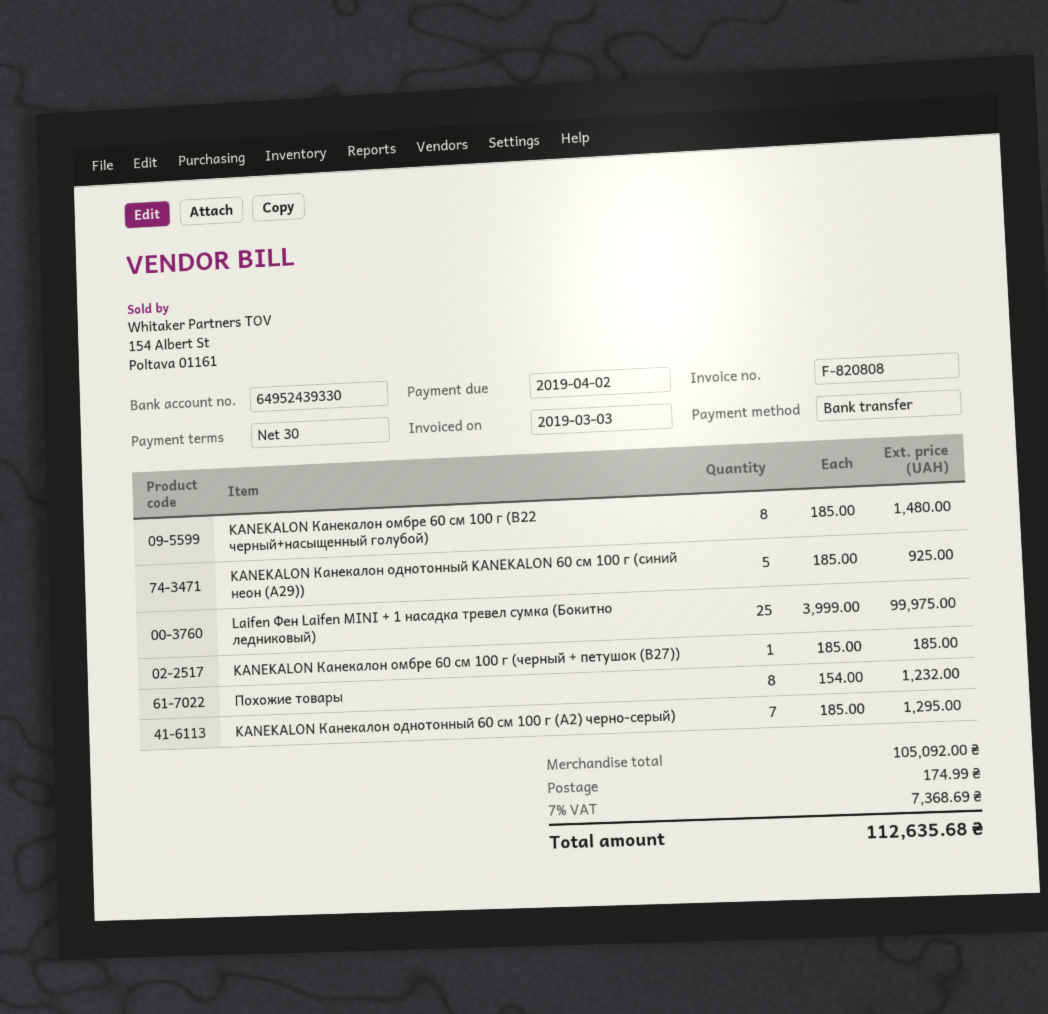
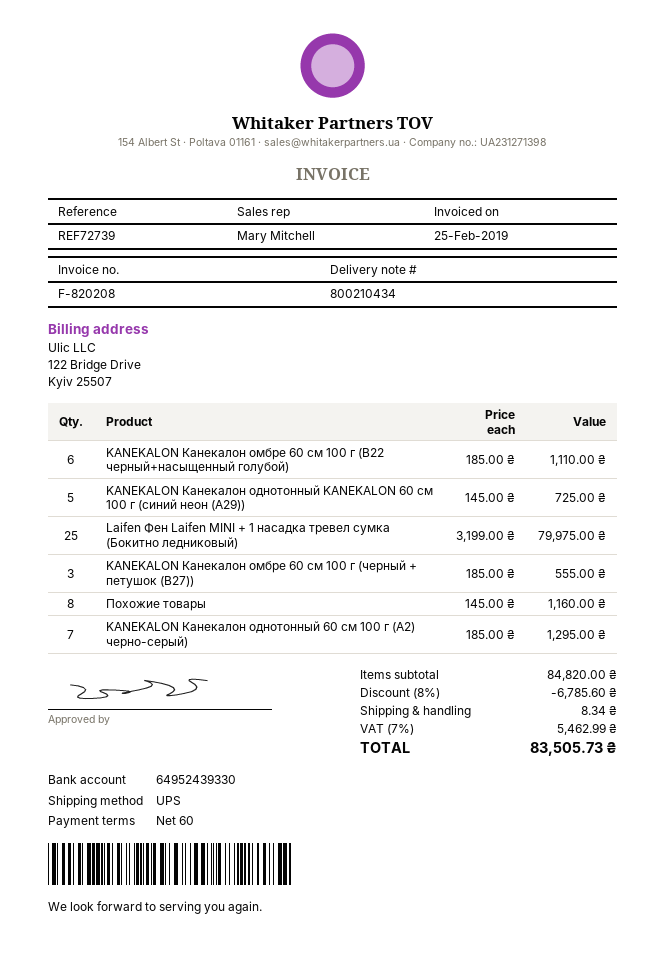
invoice number: F-820808 -> F-820208
invoice date: 2019-03-03 -> 2019-02-25
payment terms: 30 days -> 60 days
KANEKALON Канекалон омбре 60 см 100 г (В22 черный+насыщенный голубой): 8 x 185.00 = 1480.00 -> 6 x 185.00 = 1110.00
KANEKALON Канекалон однотонный KANEKALON 60 см 100 г (синий неон (А29)): 5 x 185.00 = 925.00 -> 5 x 145.00 = 725.00
Laifen Фен Laifen MINI + 1 насадка тревел сумка (Бокитно ледниковый): 25 x 3999.00 = 99975.00 -> 25 x 3199.00 = 79975.00
KANEKALON Канекалон омбре 60 см 100 г (черный + петушок (B27)): 1 x 185.00 = 185.00 -> 3 x 185.00 = 555.00
Похожие товары: 8 x 154.00 = 1232.00 -> 8 x 145.00 = 1160.00
subtotal: 105092.00 -> 84820.00
discount: none -> 8% = 6785.60
shipping: 174.99 -> 8.34
tax: 7% = 7368.69 -> 7% = 5462.99
total: 112635.68 -> 83505.73

